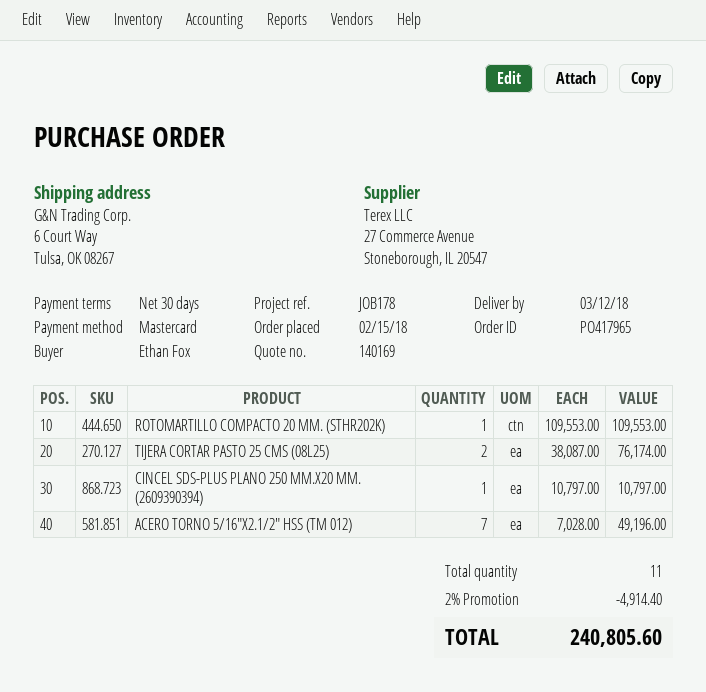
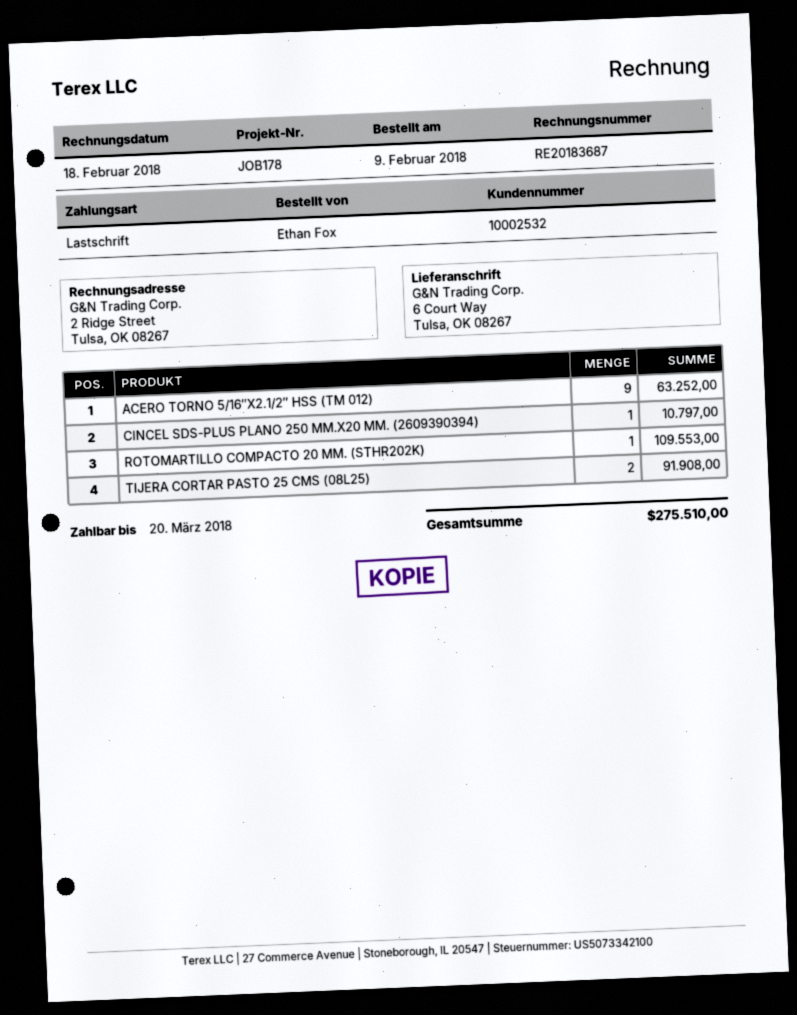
order date: 2018-02-15 -> 2018-02-09
payment method: Mastercard -> direct debit
TIJERA CORTAR PASTO 25 CMS (08L25): 2 for 76174.00 -> 2 for 91908.00
ACERO TORNO 5/16″X2.1/2″ HSS (TM 012): 7 for 49196.00 -> 9 for 63252.00
discount: 2% = 4914.40 -> none
total: 240805.60 -> 275510.00

